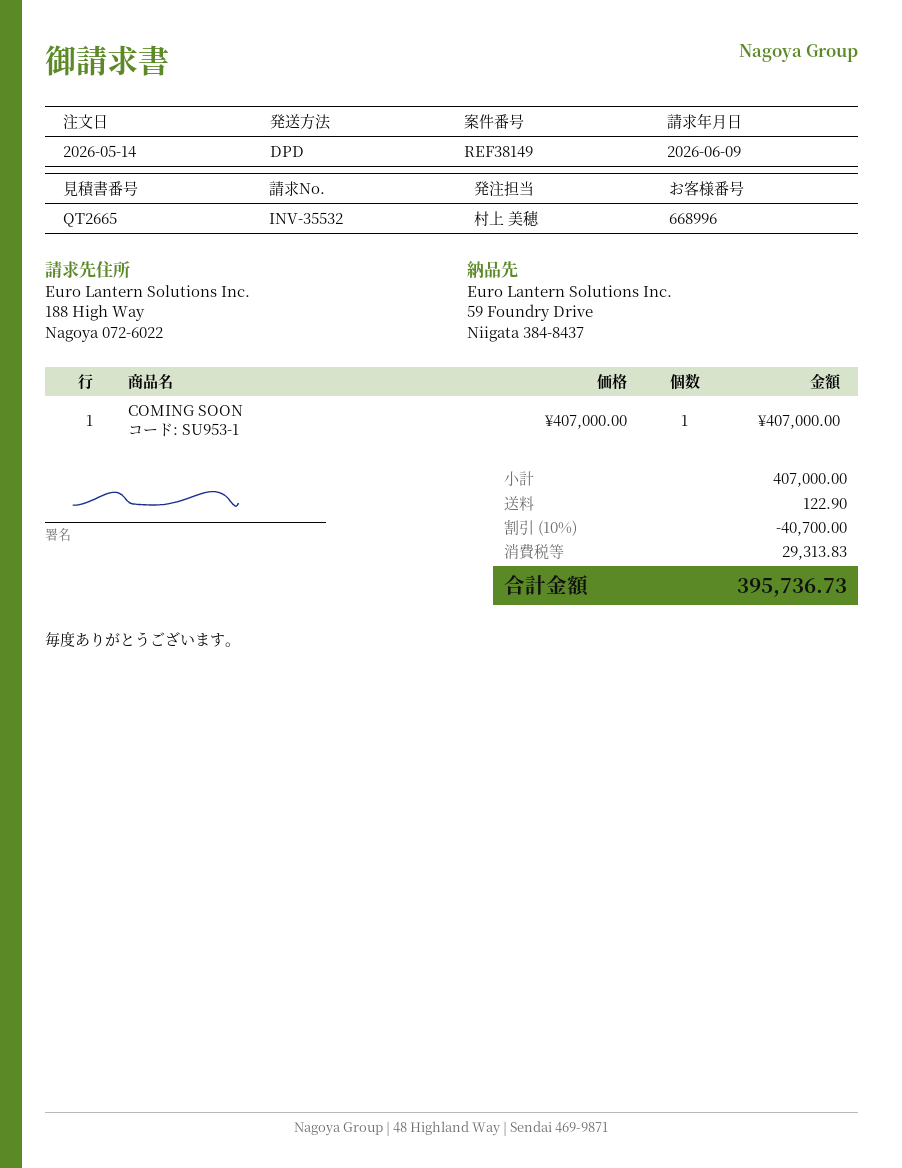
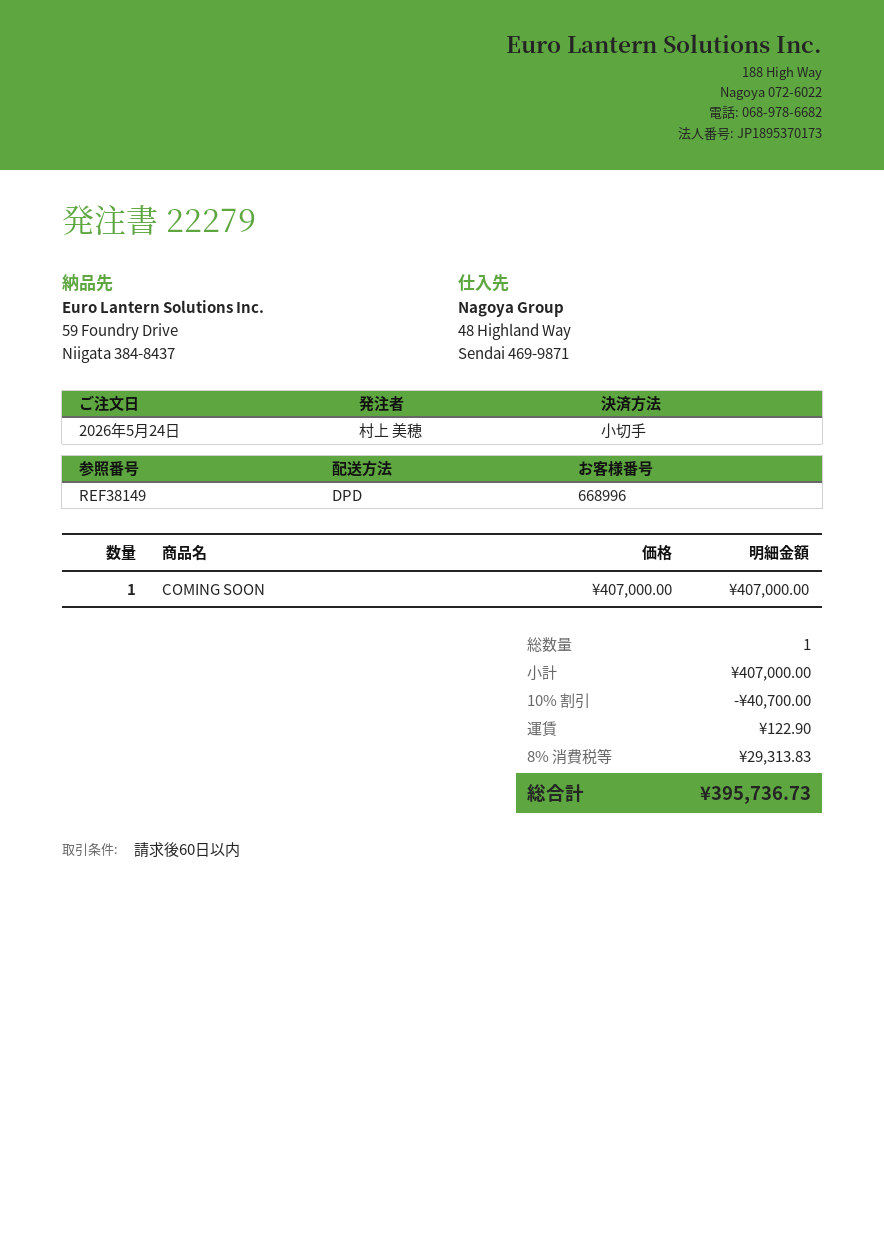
order date: 2026-05-14 -> 2026-05-24

